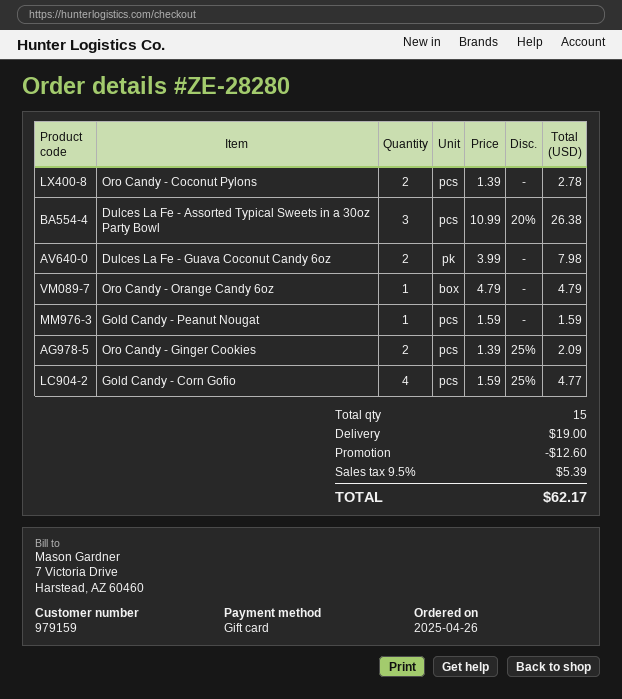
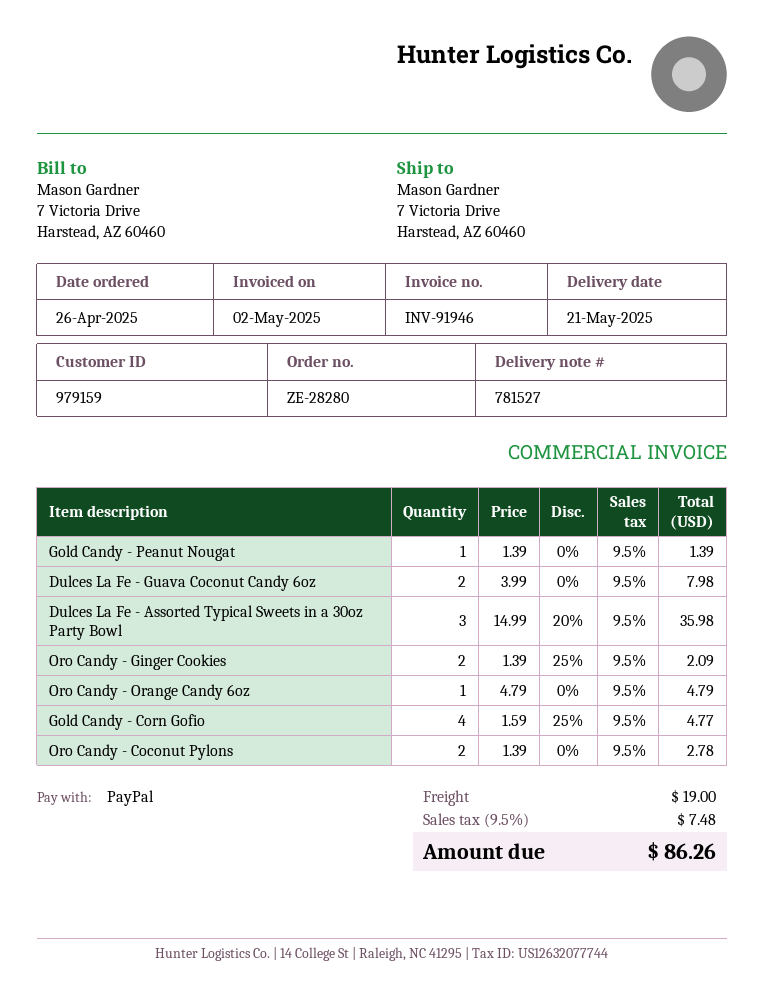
payment method: gift card -> PayPal
Dulces La Fe - Assorted Typical Sweets in a 30oz Party Bowl: 3 x 10.99 - 20% = 26.38 -> 3 x 14.99 - 20% = 35.98
Gold Candy - Peanut Nougat: 1 x 1.59 = 1.59 -> 1 x 1.39 = 1.39
discount: 12.60 -> none
tax: 9.5% = 5.39 -> 9.5% = 7.48
total: 62.17 -> 86.26

